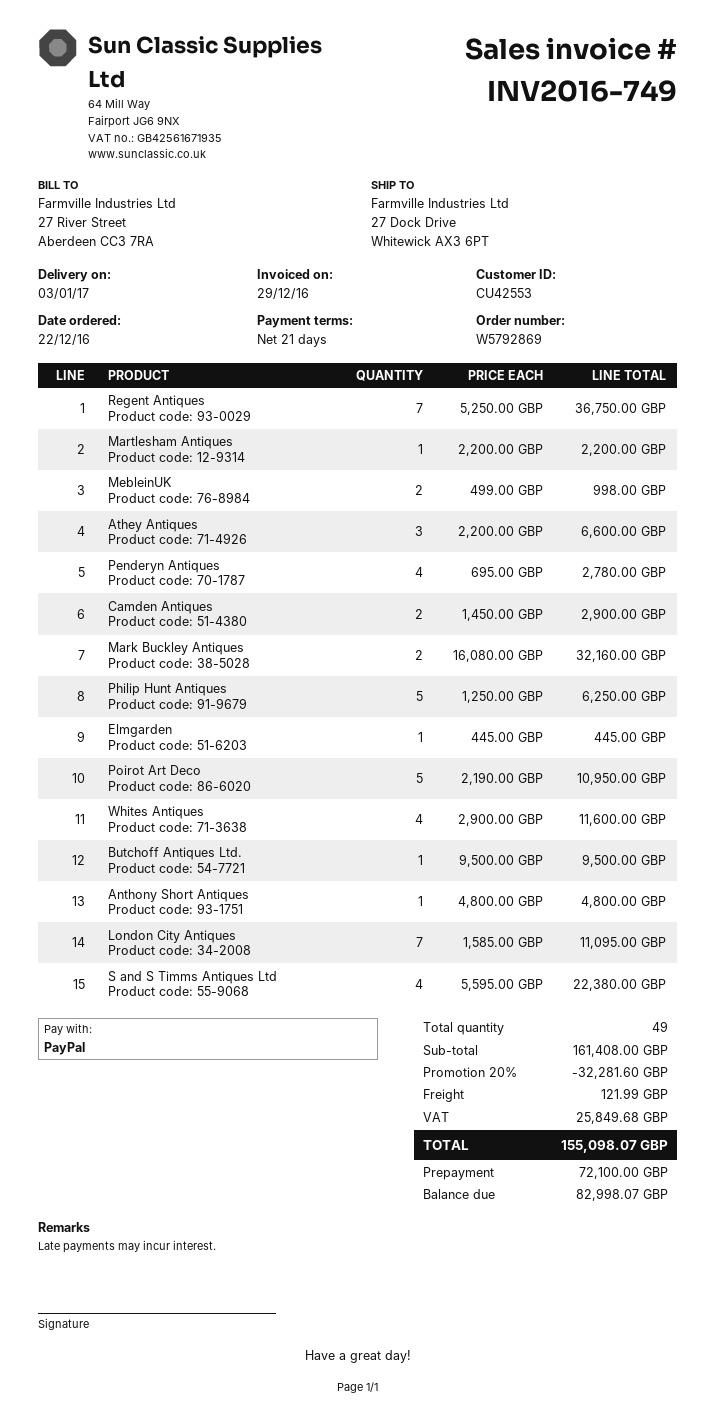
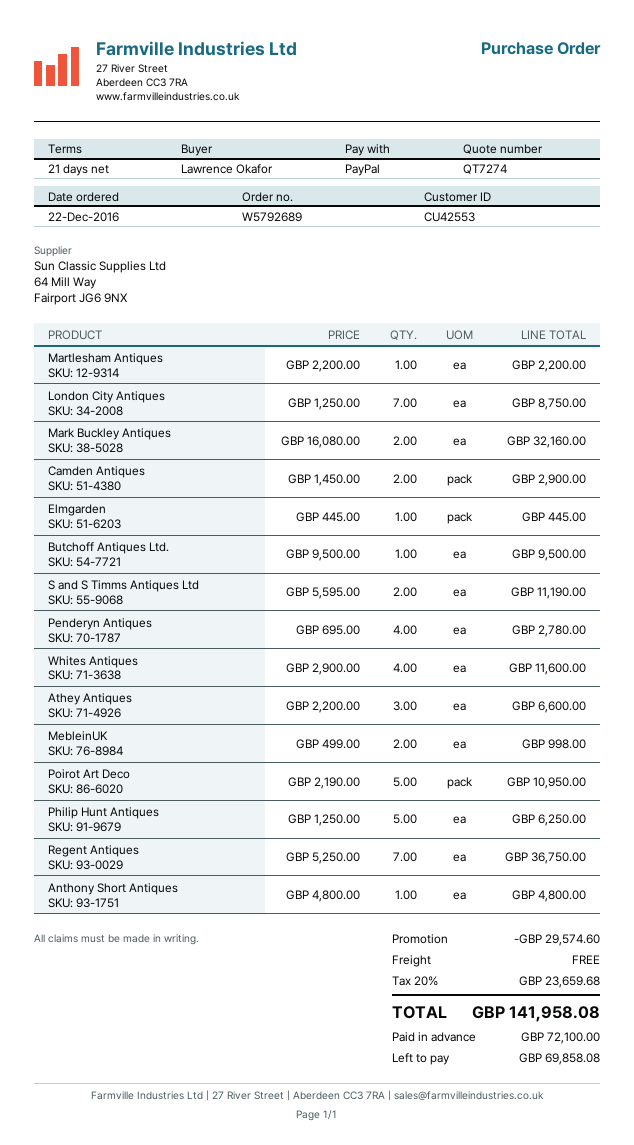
order number: W5792869 -> W5792689
London City Antiques: 7 x 1585.00 = 11095.00 -> 7 x 1250.00 = 8750.00
S and S Timms Antiques Ltd: 4 x 5595.00 = 22380.00 -> 2 x 5595.00 = 11190.00
discount: 32281.60 -> 29574.60
shipping: 121.99 -> 0.00
tax: 25849.68 -> 23659.68
total: 155098.07 -> 141958.08
balance: 82998.07 -> 69858.08

